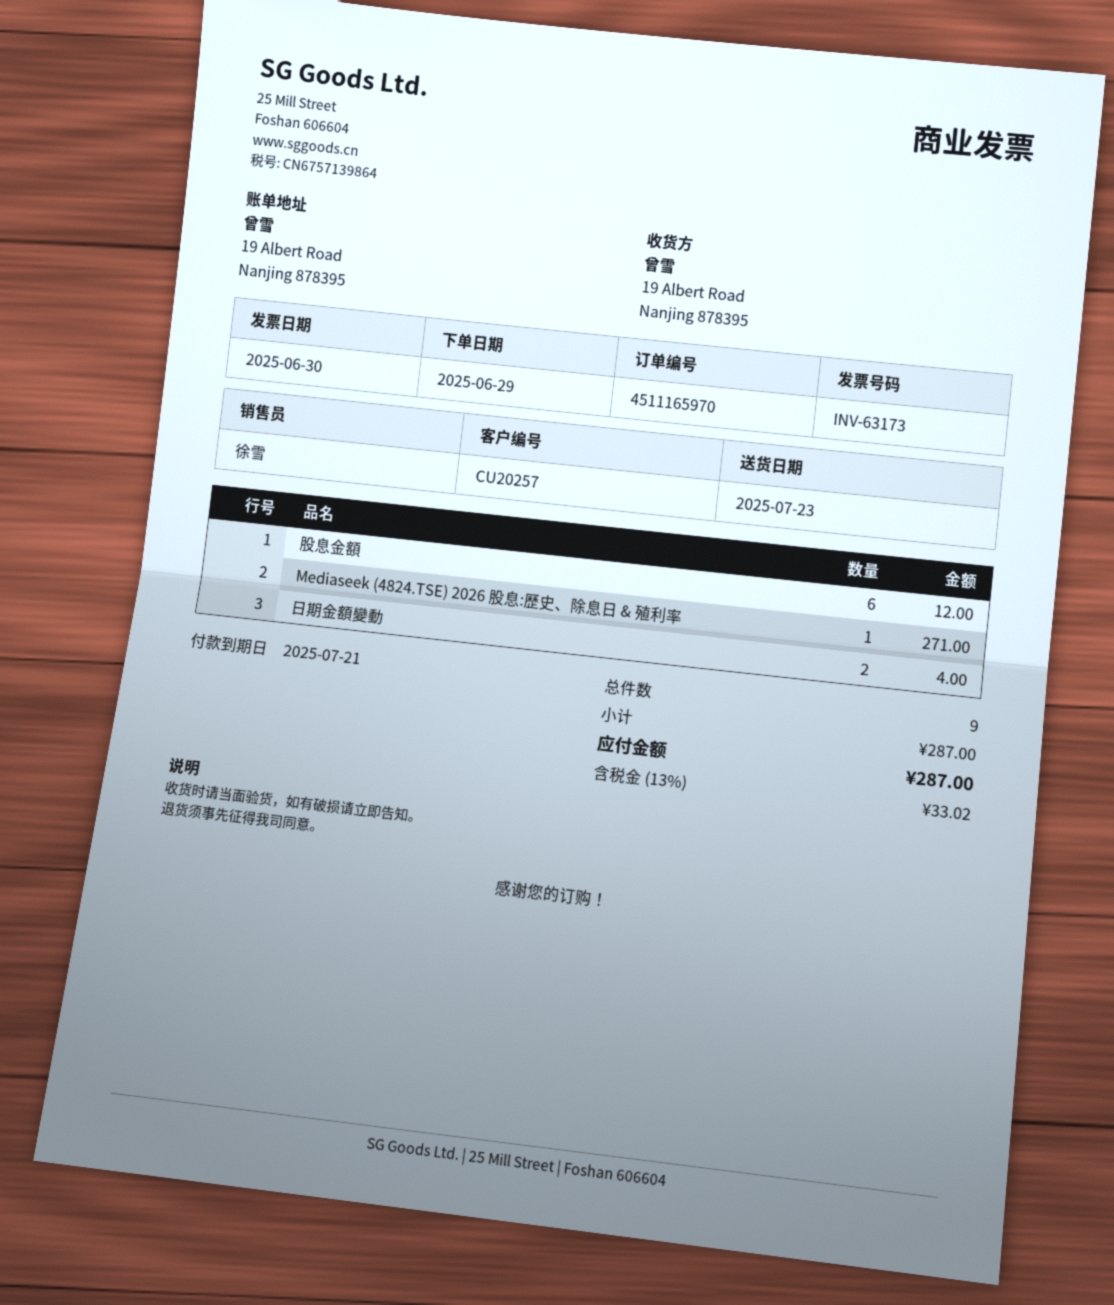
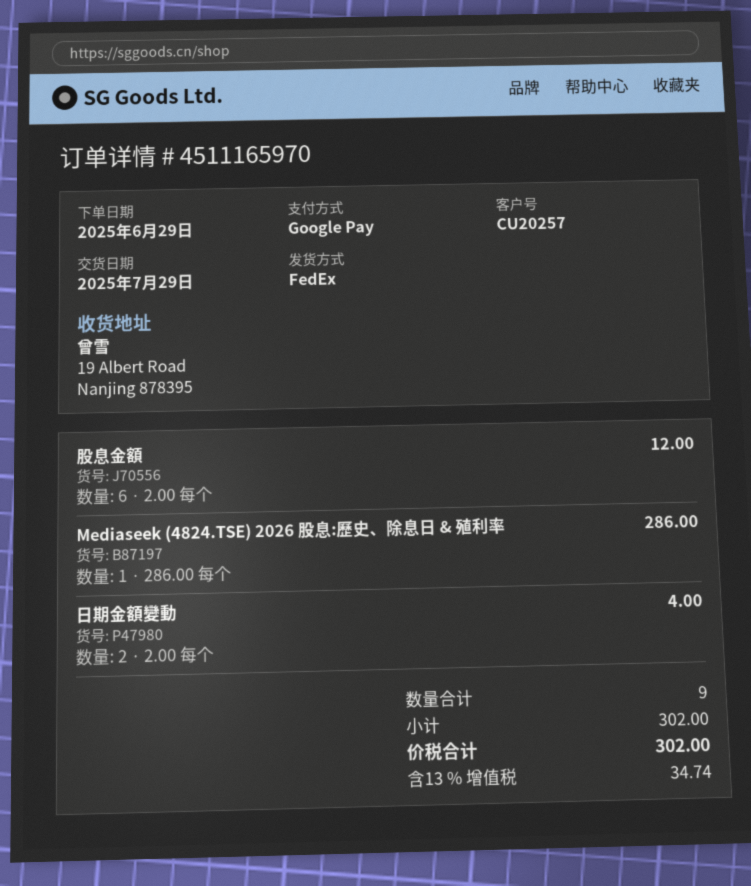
delivery date: 2025-07-23 -> 2025-07-29
Mediaseek (4824.TSE) 2026 股息:歷史、除息日 & 殖利率: 1 for 271.00 -> 1 for 286.00
subtotal: 287.00 -> 302.00
tax: 13% = 33.02 -> 13% = 34.74
total: 287.00 -> 302.00

